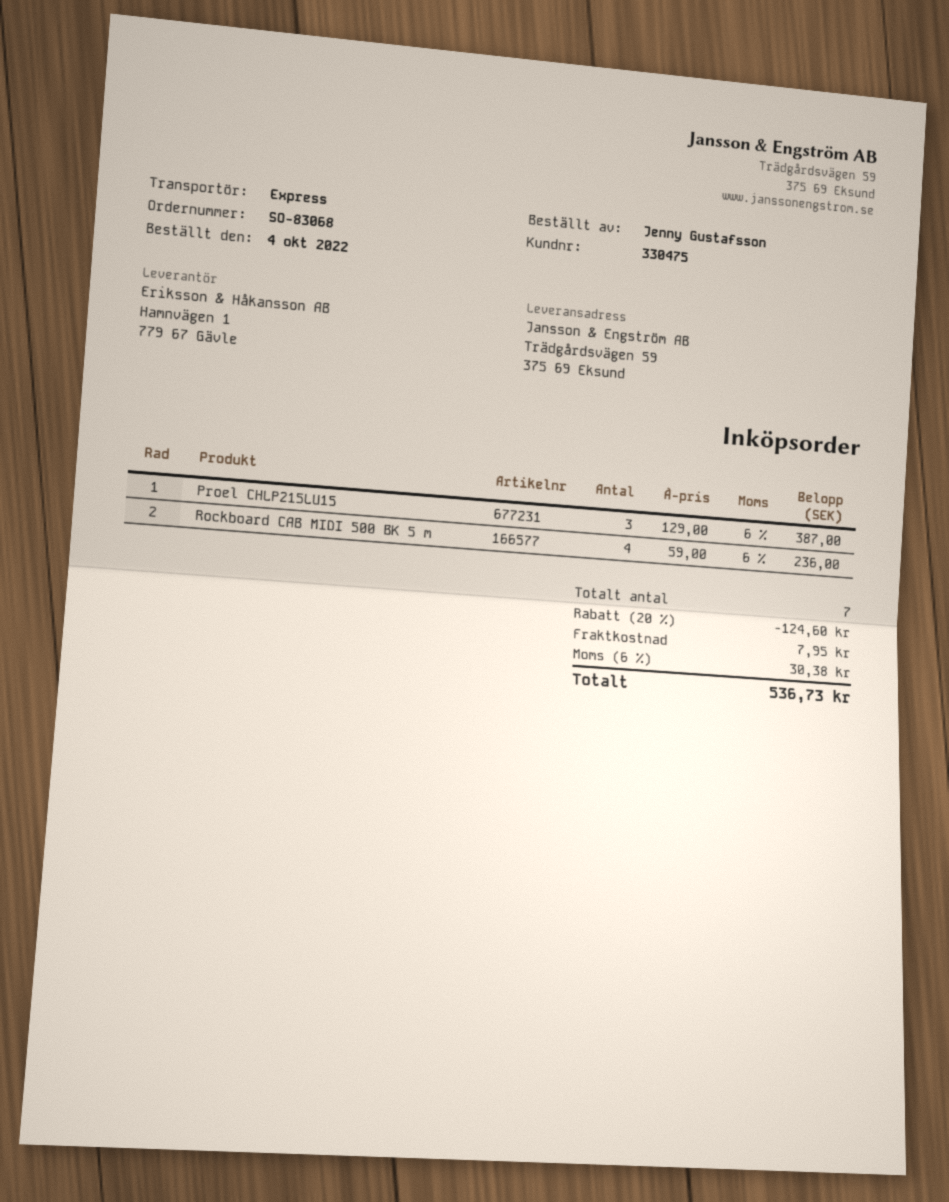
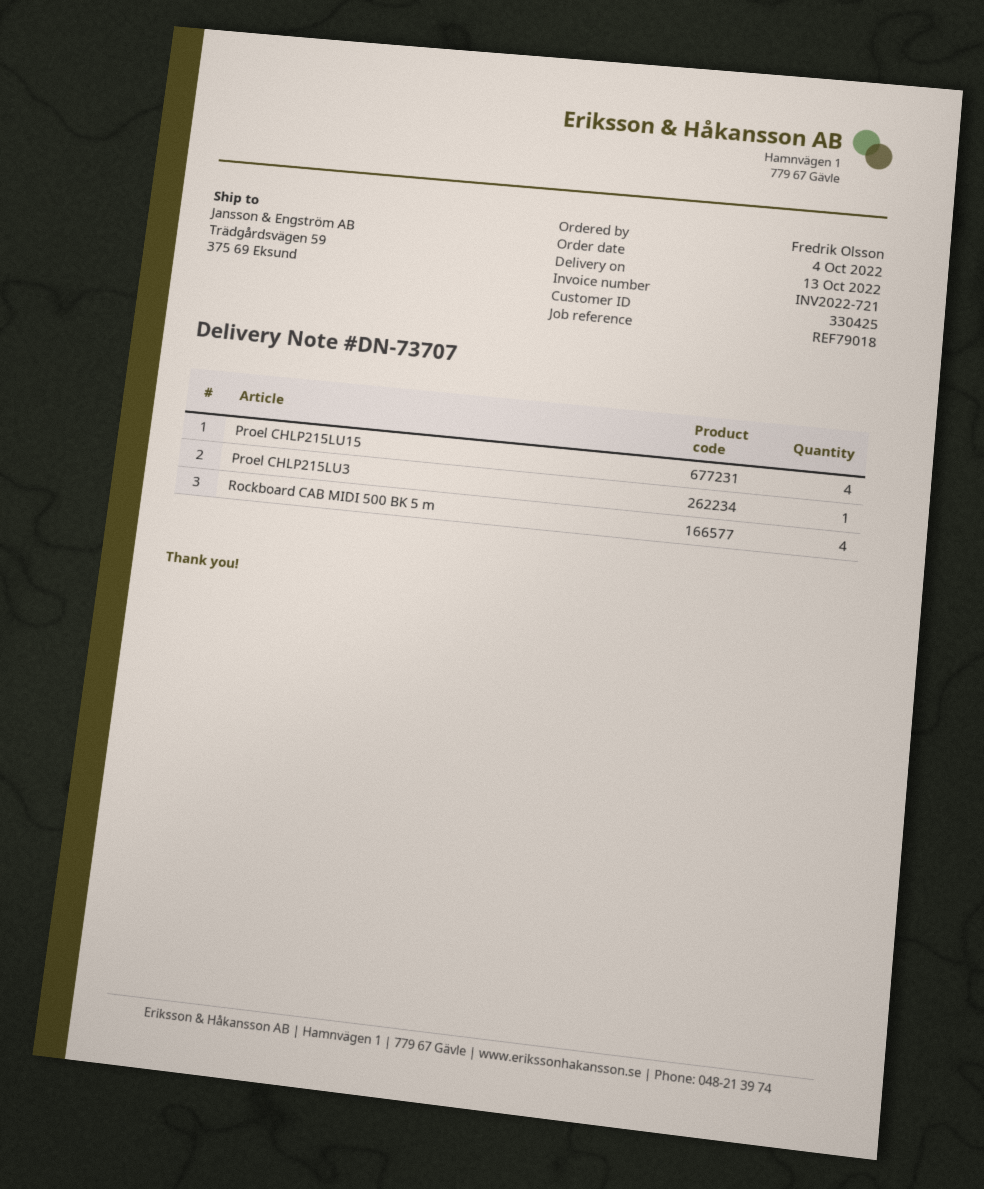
customer number: 330475 -> 330425
ordered by: Jenny Gustafsson -> Fredrik Olsson
Proel CHLP215LU15: 3 -> 4
Proel CHLP215LU3: none -> 1

